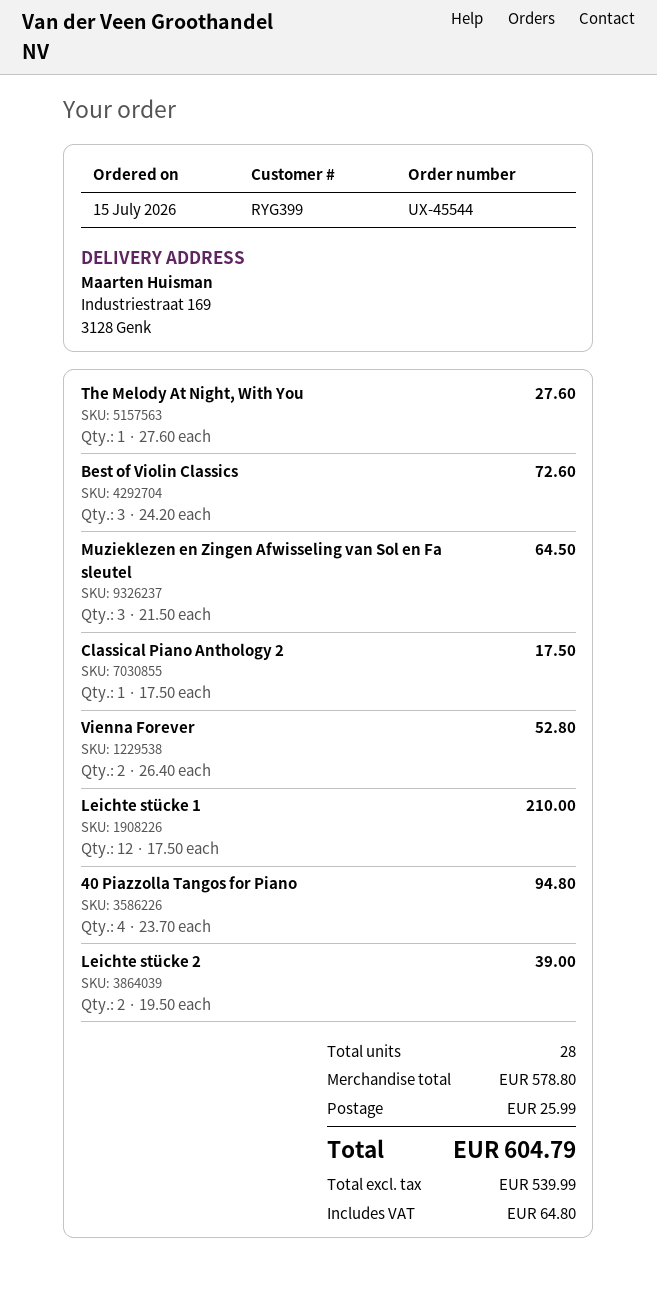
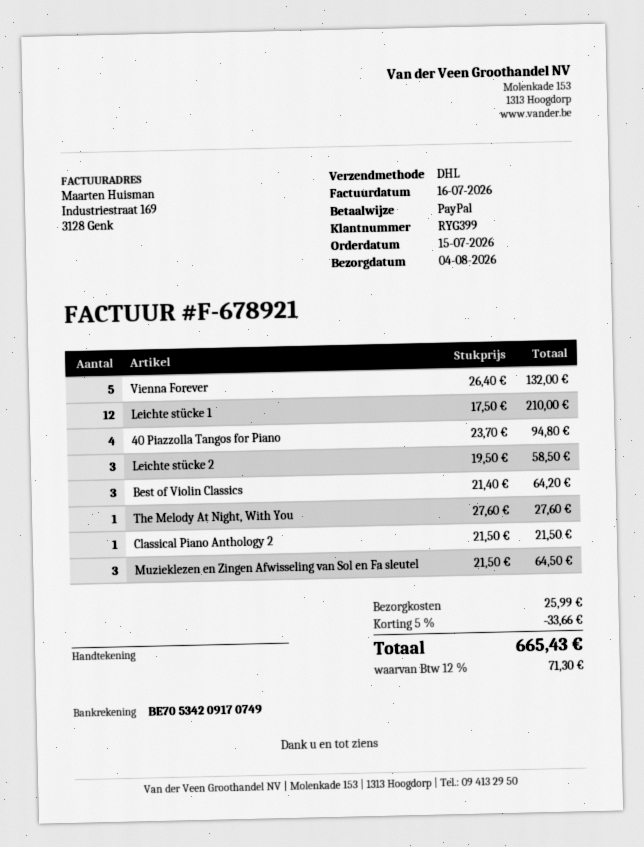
Best of Violin Classics: 3 x 24.20 = 72.60 -> 3 x 21.40 = 64.20
Classical Piano Anthology 2: 1 x 17.50 = 17.50 -> 1 x 21.50 = 21.50
Vienna Forever: 2 x 26.40 = 52.80 -> 5 x 26.40 = 132.00
Leichte stücke 2: 2 x 19.50 = 39.00 -> 3 x 19.50 = 58.50
discount: none -> 5% = 33.66
tax: 64.80 -> 71.30
total: 604.79 -> 665.43

